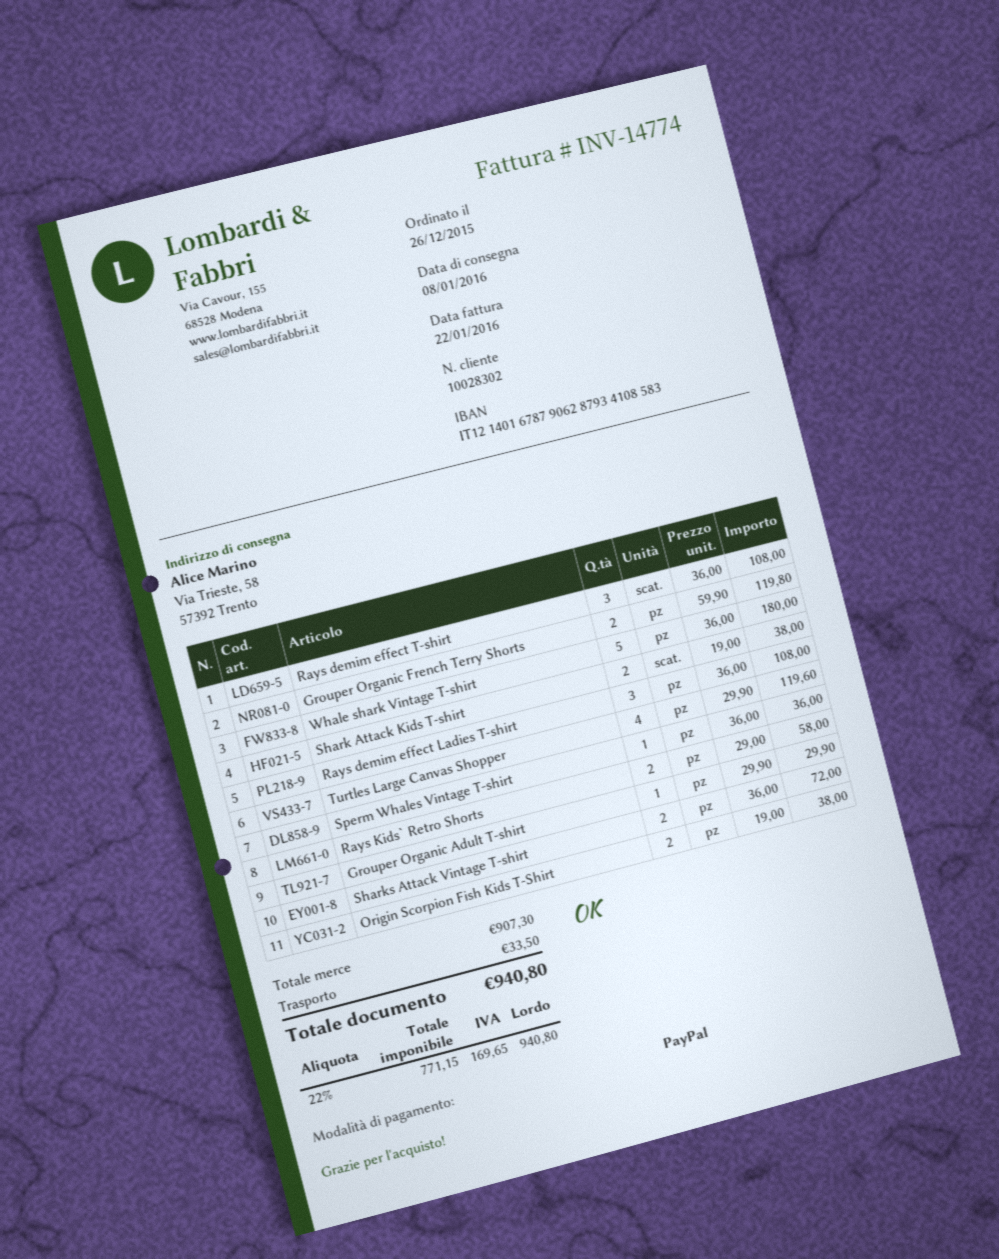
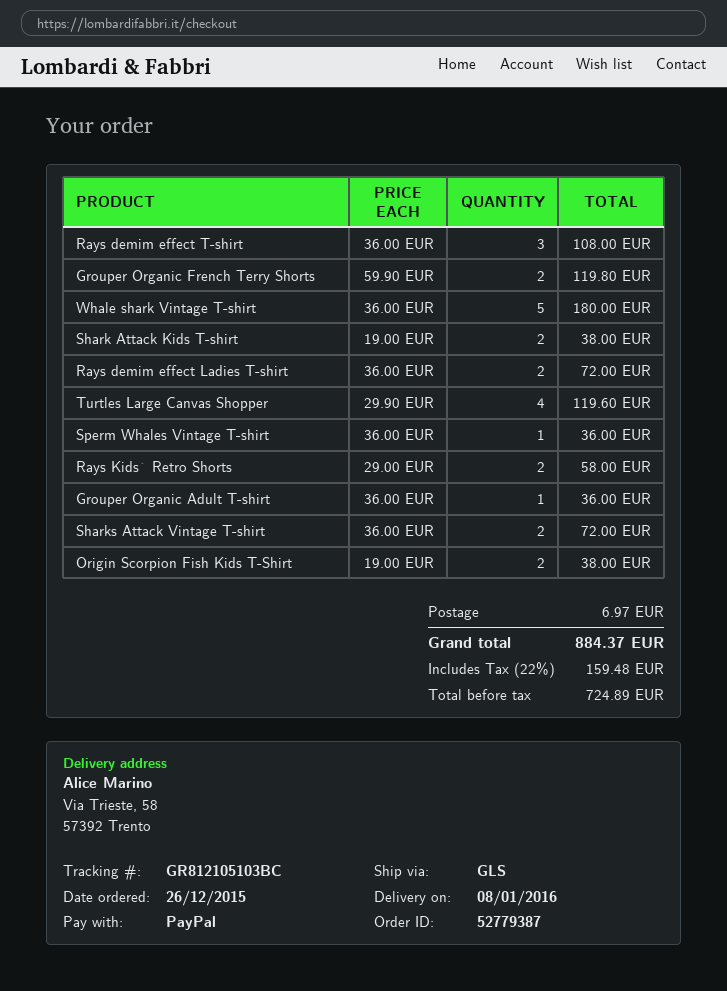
Rays demim effect Ladies T-shirt: 3 x 36.00 = 108.00 -> 2 x 36.00 = 72.00
Grouper Organic Adult T-shirt: 1 x 29.90 = 29.90 -> 1 x 36.00 = 36.00
shipping: 33.50 -> 6.97
net: 771.15 -> 724.89
tax: 22% = 169.65 -> 22% = 159.48
total: 940.80 -> 884.37

